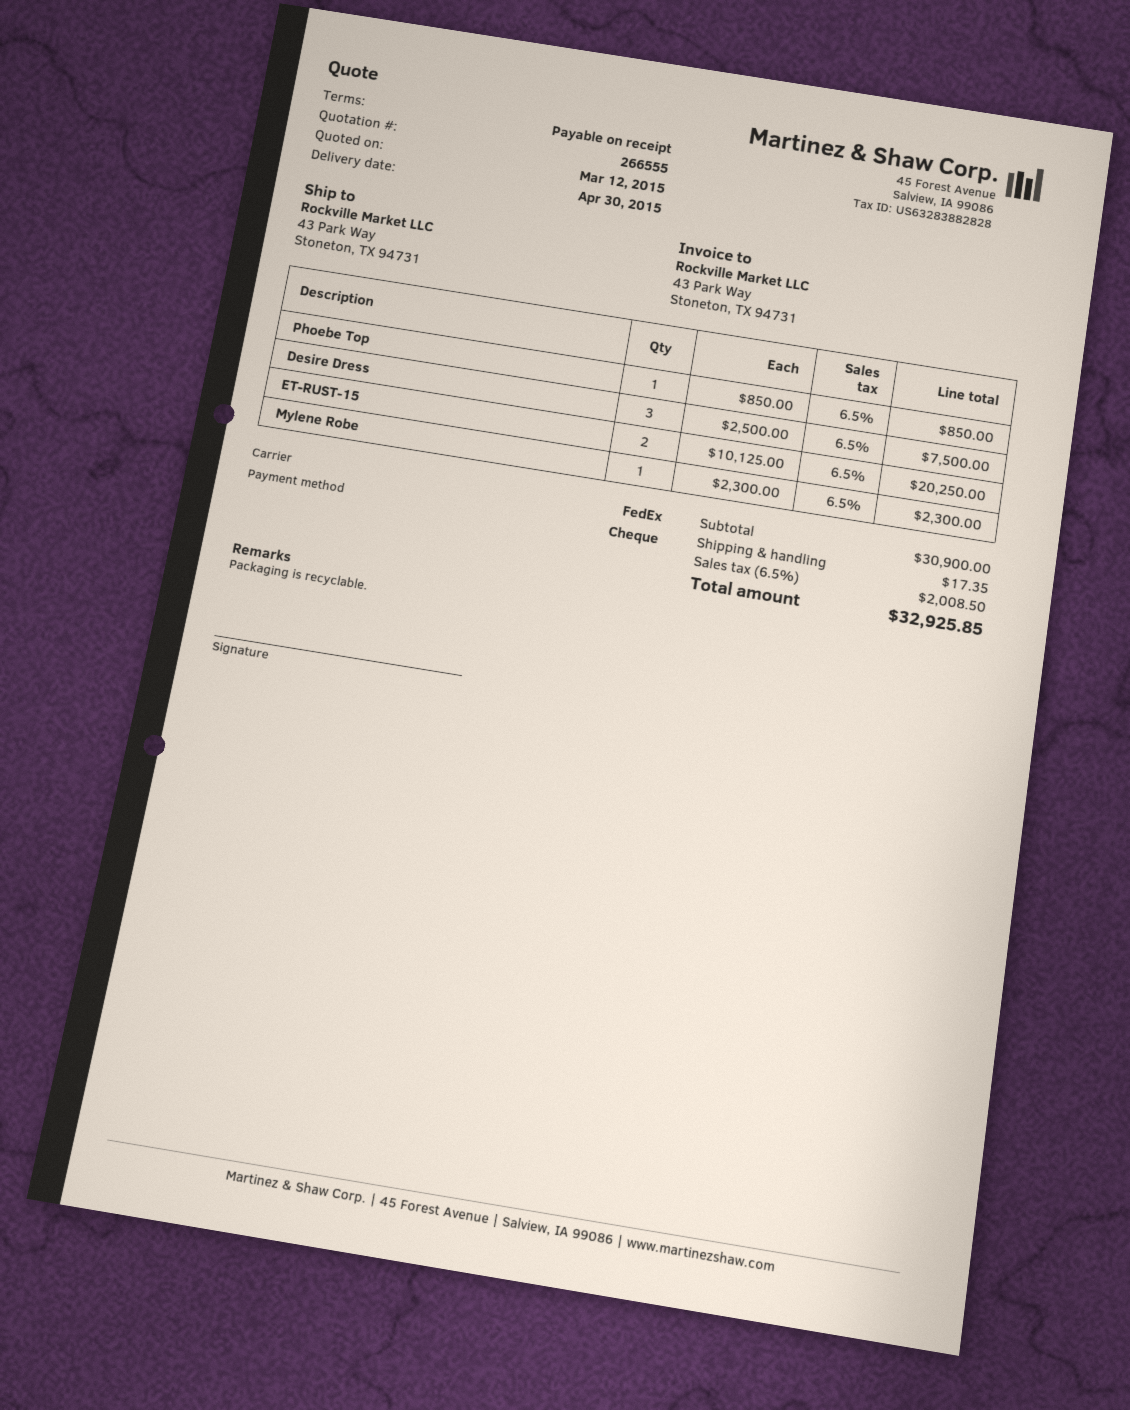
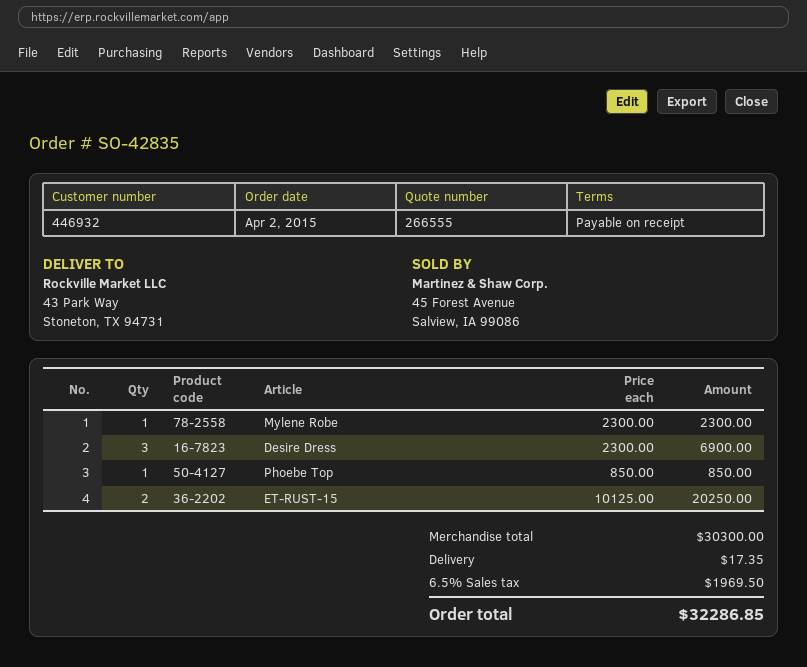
Desire Dress: 3 x 2500.00 = 7500.00 -> 3 x 2300.00 = 6900.00
subtotal: 30900.00 -> 30300.00
tax: 6.5% = 2008.50 -> 6.5% = 1969.50
total: 32925.85 -> 32286.85

